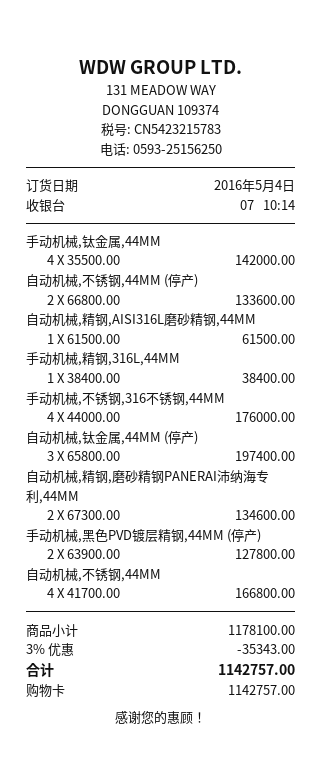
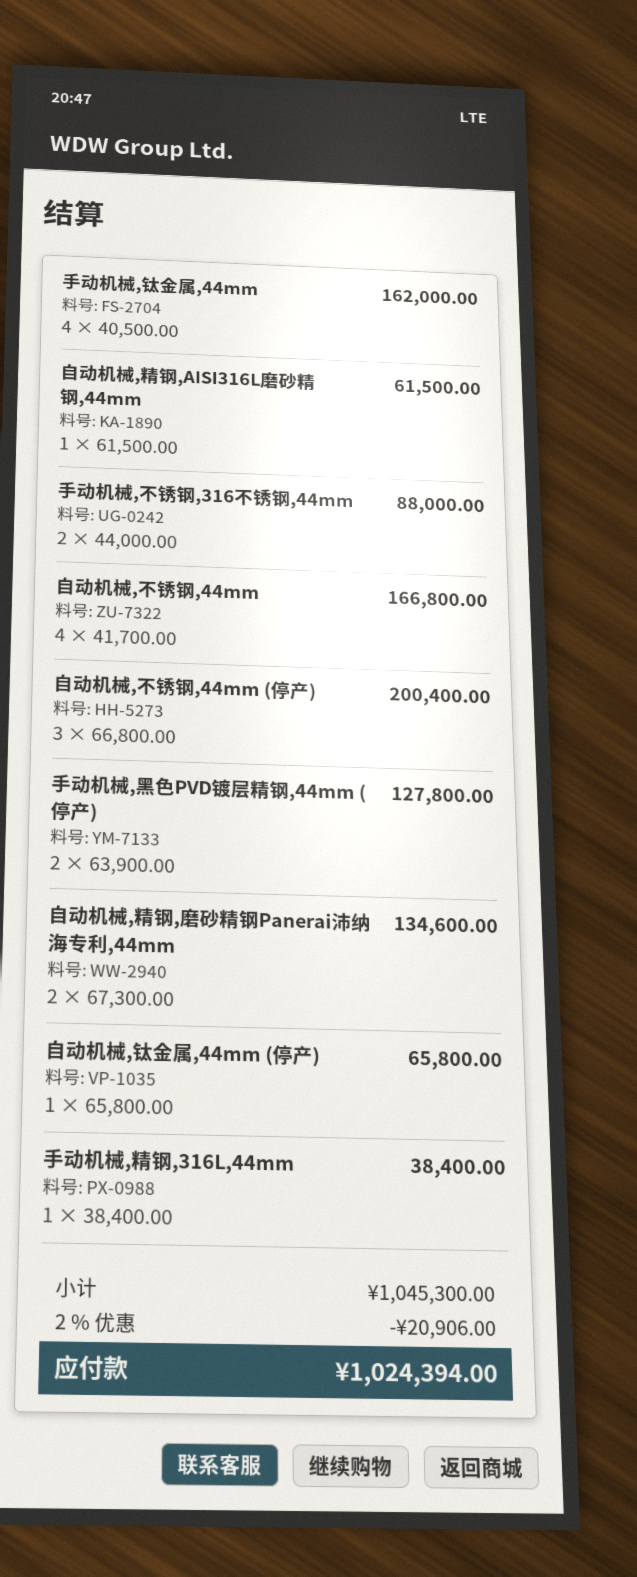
手动机械,钛金属,44MM: 4 x 35500.00 = 142000.00 -> 4 x 40500.00 = 162000.00
自动机械,不锈钢,44MM (停产): 2 x 66800.00 = 133600.00 -> 3 x 66800.00 = 200400.00
手动机械,不锈钢,316不锈钢,44MM: 4 x 44000.00 = 176000.00 -> 2 x 44000.00 = 88000.00
自动机械,钛金属,44MM (停产): 3 x 65800.00 = 197400.00 -> 1 x 65800.00 = 65800.00
subtotal: 1178100.00 -> 1045300.00
discount: 3% = 35343.00 -> 2% = 20906.00
total: 1142757.00 -> 1024394.00

